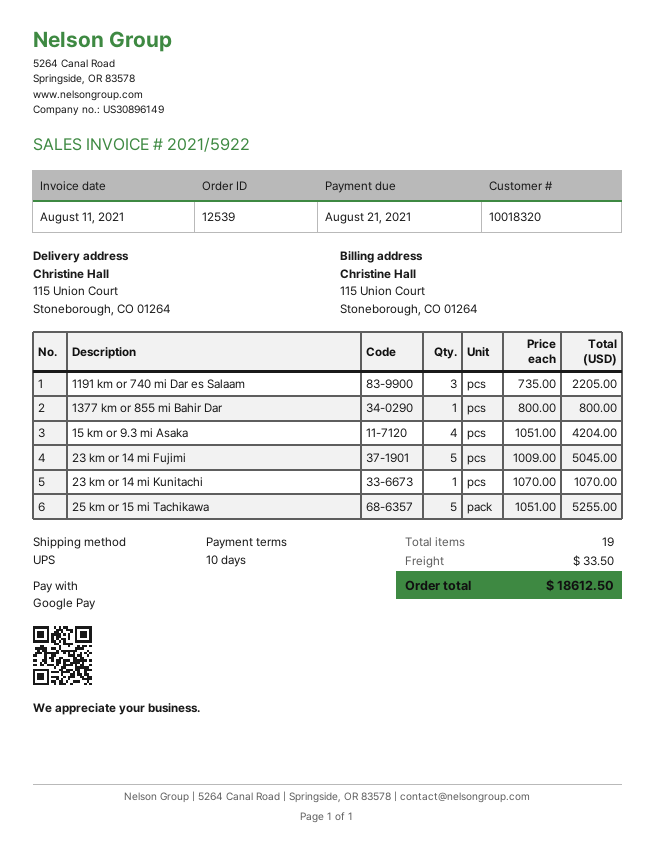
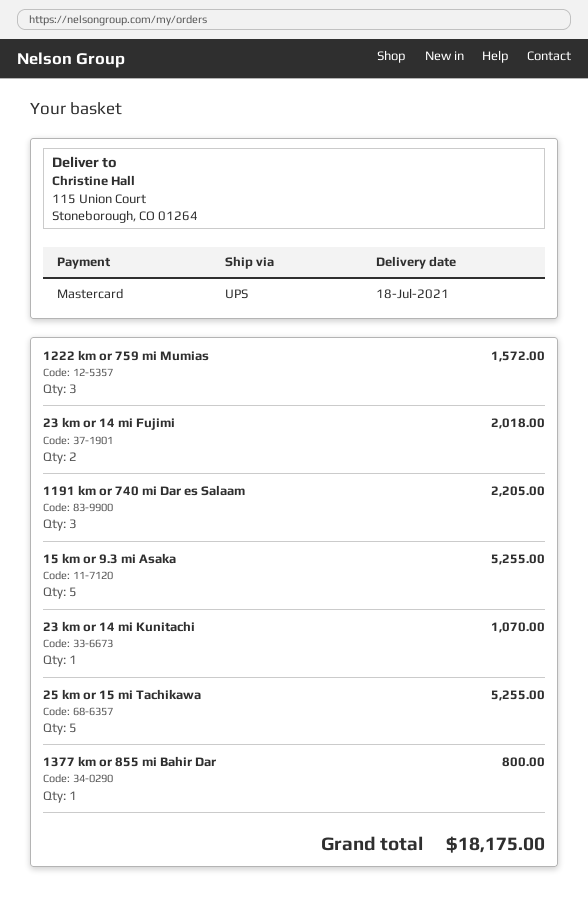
payment method: Google Pay -> Mastercard
15 km or 9.3 mi Asaka: 4 for 4204.00 -> 5 for 5255.00
23 km or 14 mi Fujimi: 5 for 5045.00 -> 2 for 2018.00
1222 km or 759 mi Mumias: none -> 3 for 1572.00
shipping: 33.50 -> none
total: 18612.50 -> 18175.00

